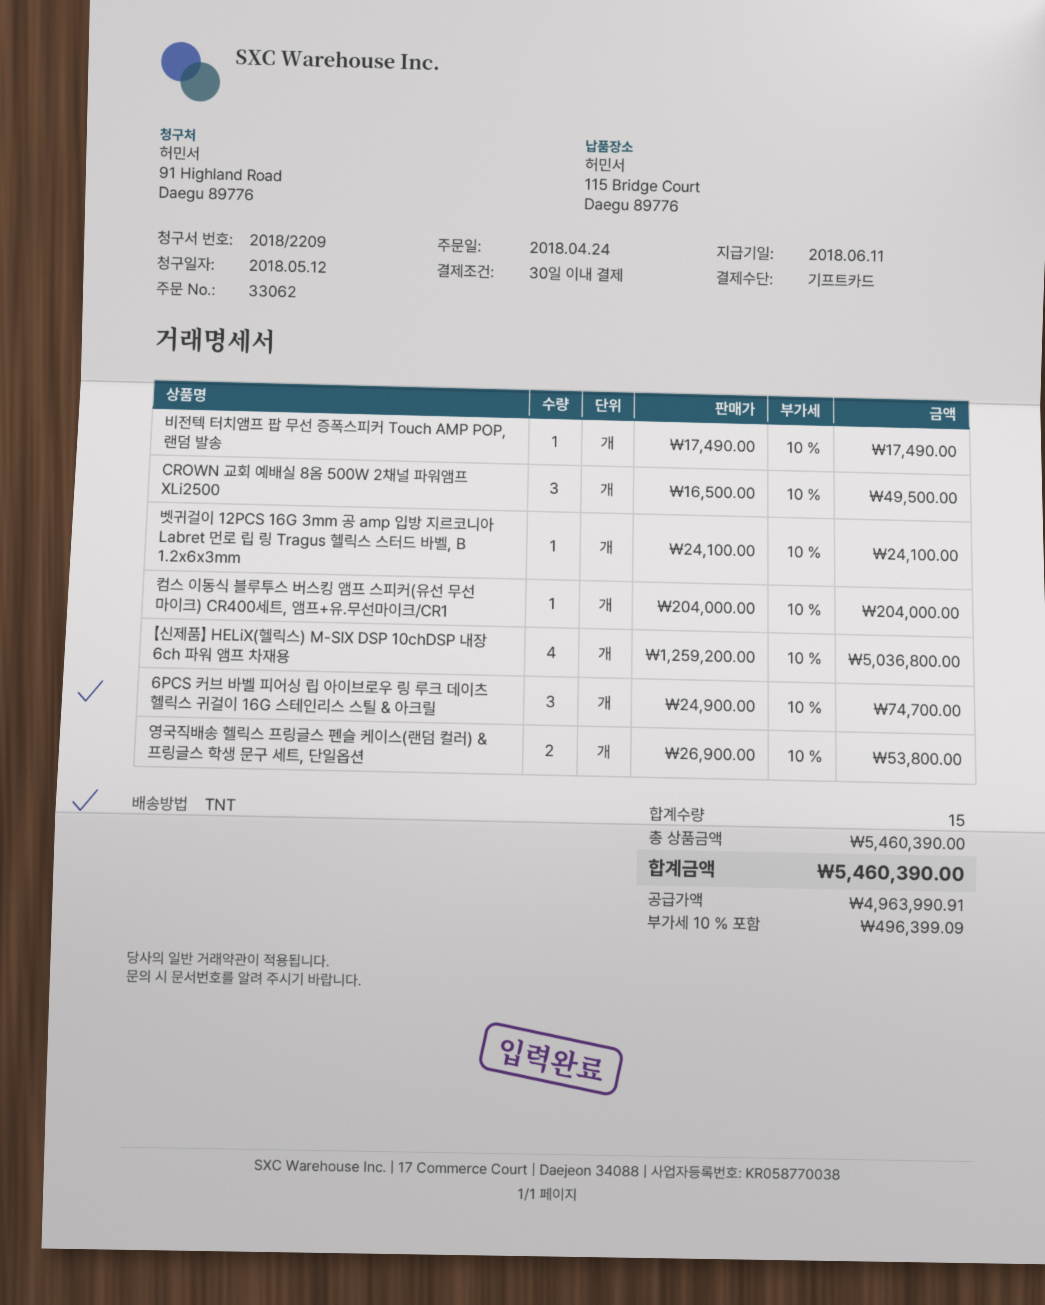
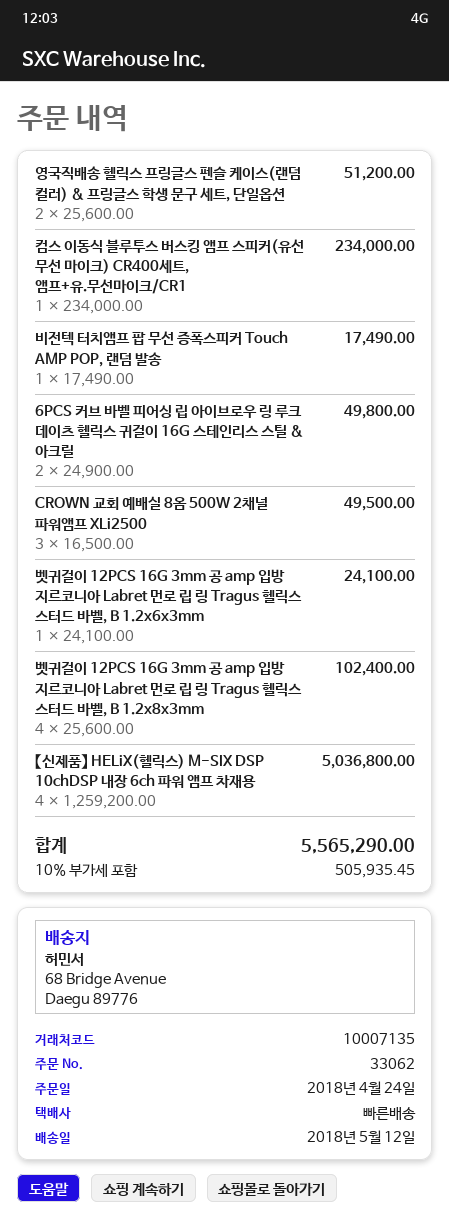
shipping method: TNT -> express
ship to: 115 Bridge Court, Daegu 89776 -> 68 Bridge Avenue, Daegu 89776
컴스 이동식 블루투스 버스킹 앰프 스피커(유선 무선 마이크) CR400세트, 앰프+유.무선마이크/CR1: 1 x 204000.00 = 204000.00 -> 1 x 234000.00 = 234000.00
6PCS 커브 바벨 피어싱 립 아이브로우 링 루크 데이츠 헬릭스 귀걸이 16G 스테인리스 스틸 & 아크릴: 3 x 24900.00 = 74700.00 -> 2 x 24900.00 = 49800.00
영국직배송 헬릭스 프링글스 펜슬 케이스(랜덤 컬러) & 프링글스 학생 문구 세트, 단일옵션: 2 x 26900.00 = 53800.00 -> 2 x 25600.00 = 51200.00
벳귀걸이 12PCS 16G 3mm 공 amp 입방 지르코니아 Labret 먼로 립 링 Tragus 헬릭스 스터드 바벨, B 1.2x8x3mm: none -> 4 x 25600.00 = 102400.00
tax: 10% = 496399.09 -> 10% = 505935.45
total: 5460390.00 -> 5565290.00

